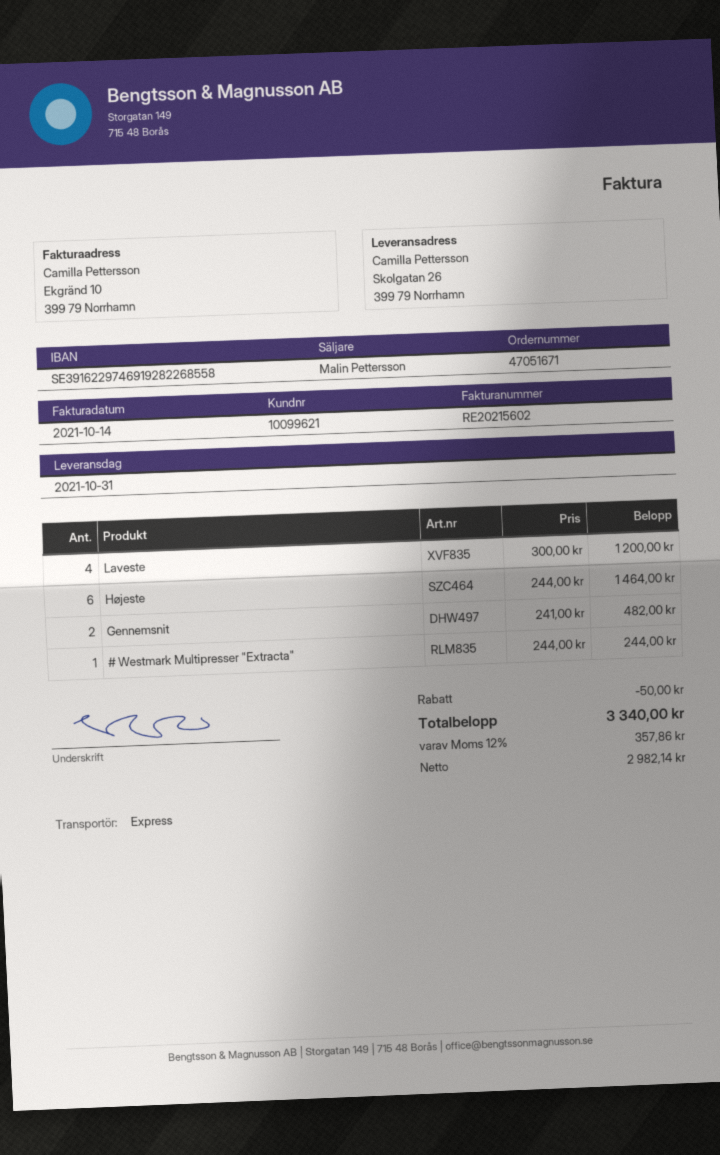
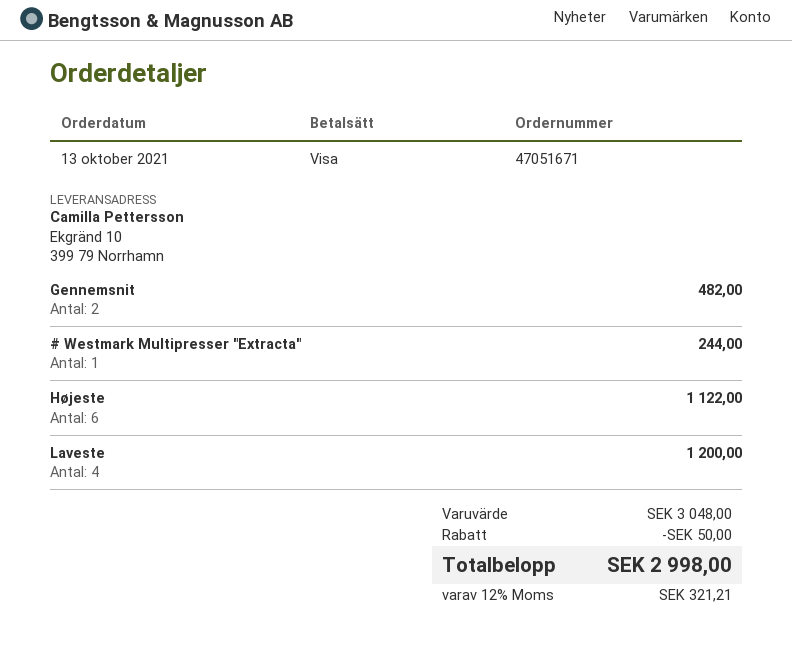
ship to: Skolgatan 26, 399 79 Norrhamn -> Ekgränd 10, 399 79 Norrhamn
Højeste: 6 for 1464.00 -> 6 for 1122.00
tax: 12% = 357.86 -> 12% = 321.21
total: 3340.00 -> 2998.00

